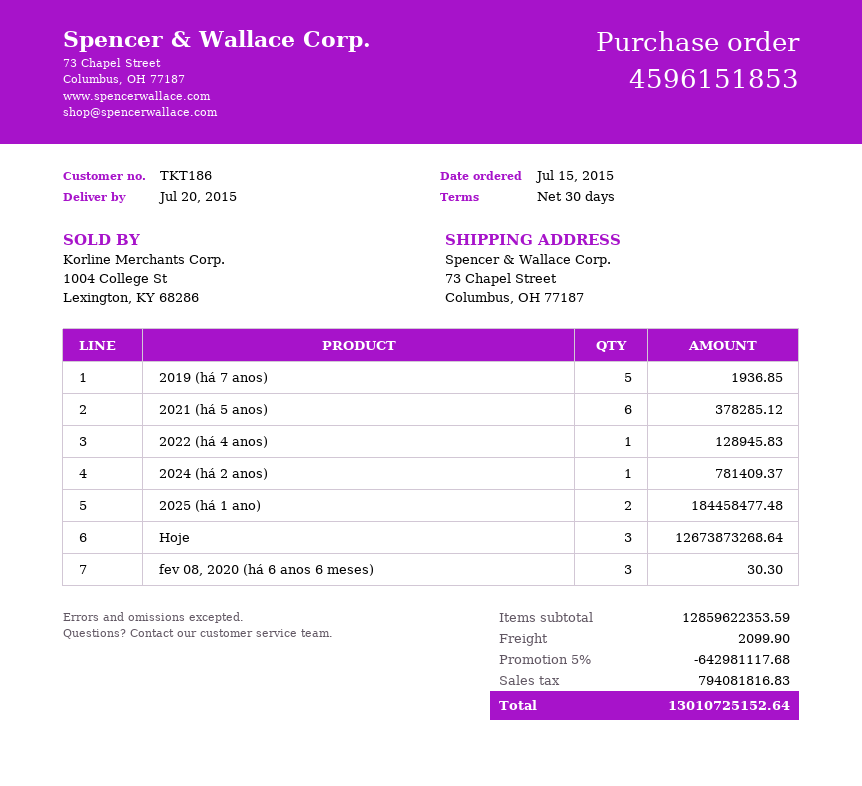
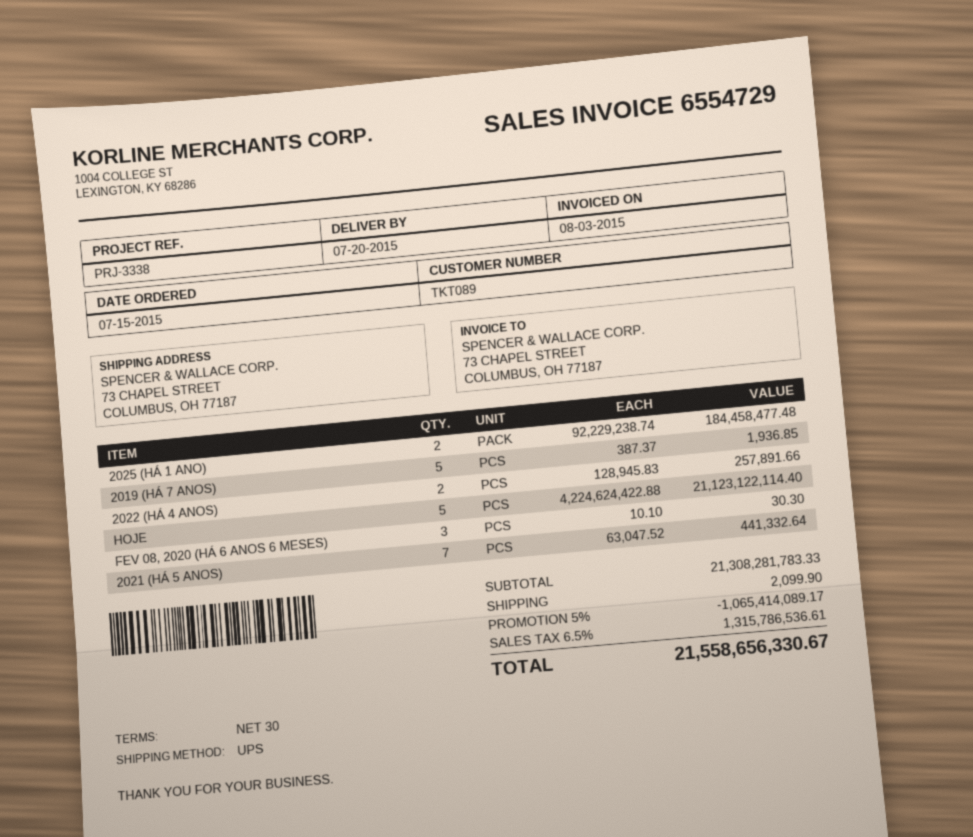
customer number: TKT186 -> TKT089
2021 (há 5 anos): 6 for 378285.12 -> 7 for 441332.64
2022 (há 4 anos): 1 for 128945.83 -> 2 for 257891.66
2024 (há 2 anos): 1 for 781409.37 -> none
Hoje: 3 for 12673873268.64 -> 5 for 21123122114.40
subtotal: 12859622353.59 -> 21308281783.33
discount: 5% = 642981117.68 -> 5% = 1065414089.17
tax: 794081816.83 -> 1315786536.61
total: 13010725152.64 -> 21558656330.67

